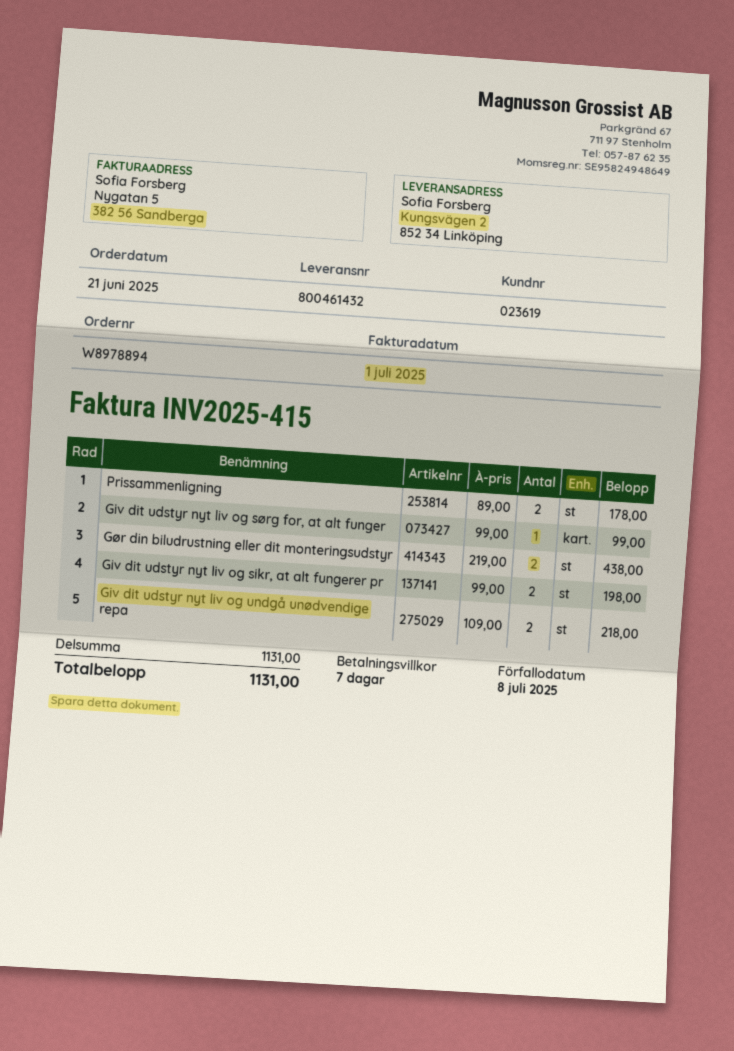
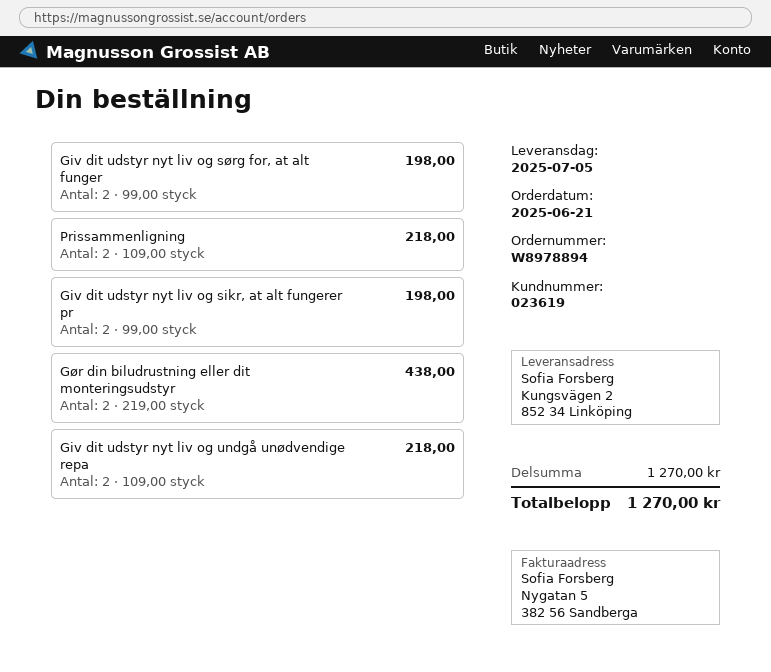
Prissammenligning: 2 x 89.00 = 178.00 -> 2 x 109.00 = 218.00
Giv dit udstyr nyt liv og sørg for, at alt funger: 1 x 99.00 = 99.00 -> 2 x 99.00 = 198.00
subtotal: 1131.00 -> 1270.00
total: 1131.00 -> 1270.00

